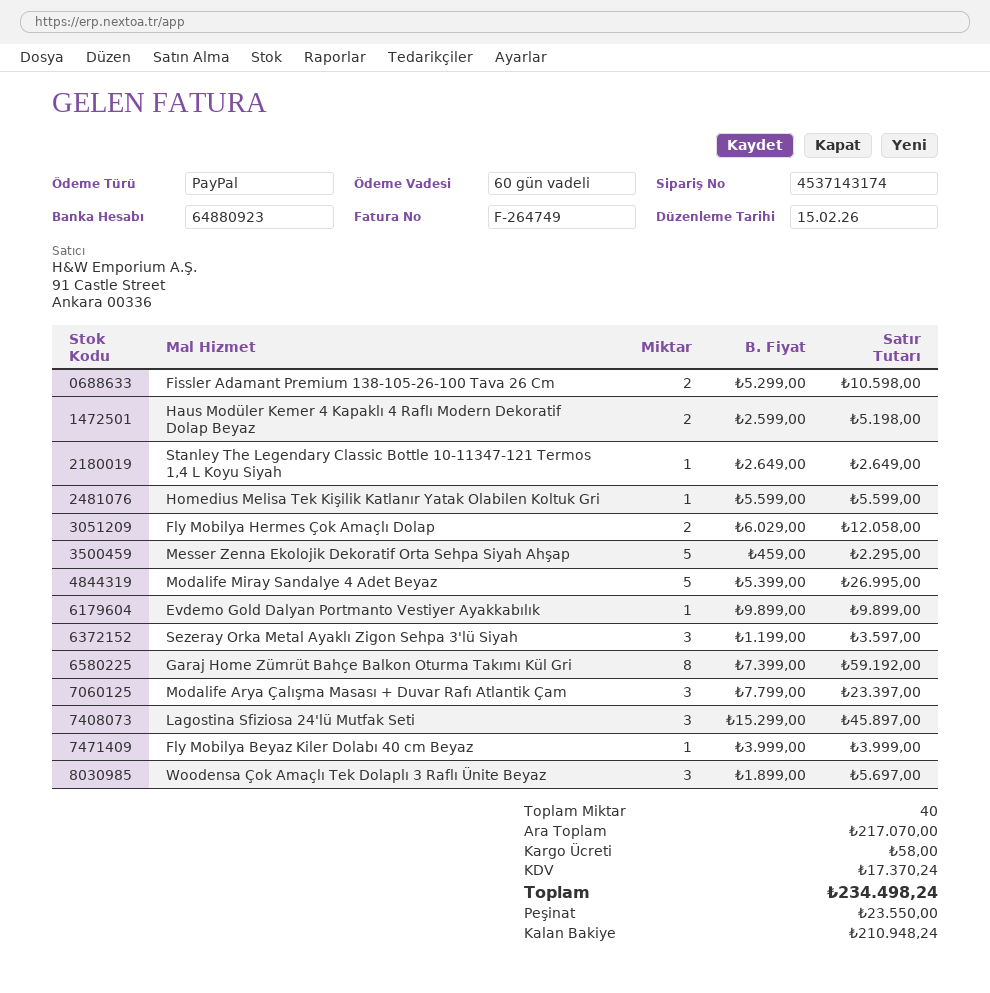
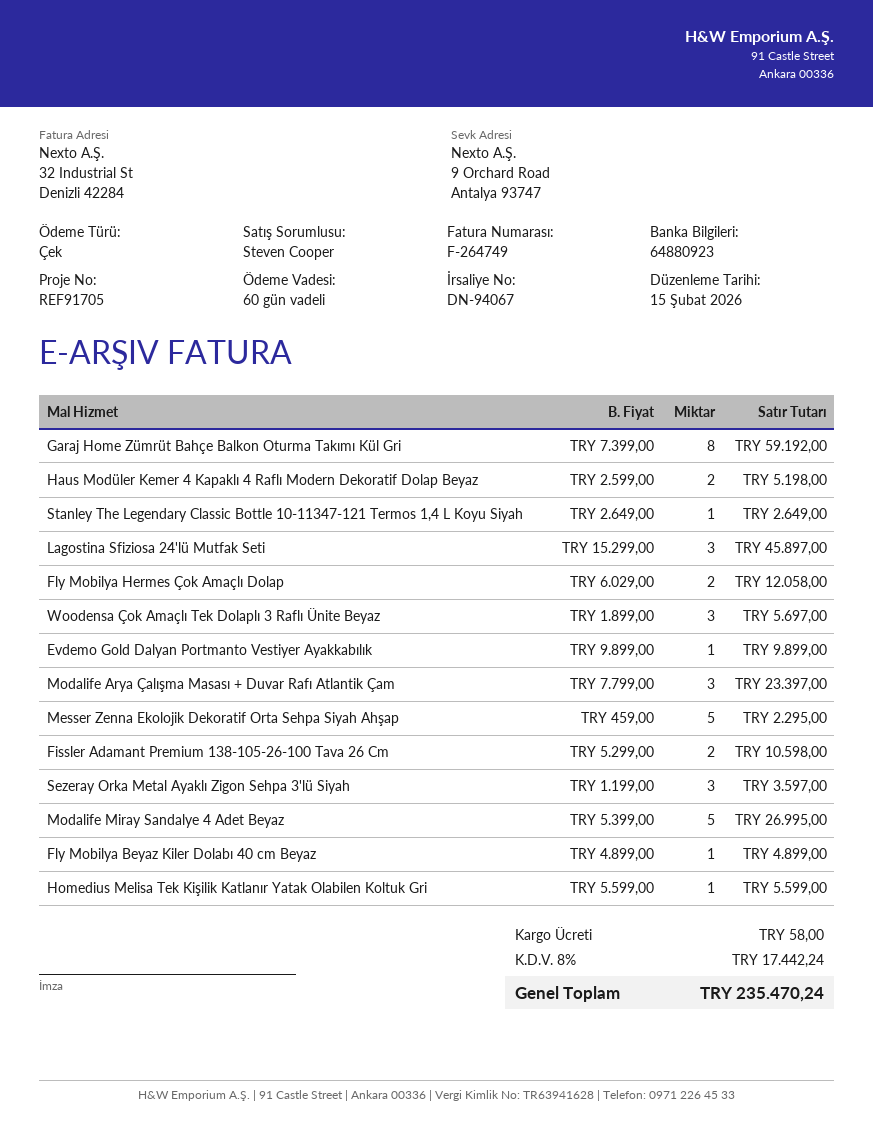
payment method: PayPal -> cheque
Fly Mobilya Beyaz Kiler Dolabı 40 cm Beyaz: 1 x 3999.00 = 3999.00 -> 1 x 4899.00 = 4899.00
tax: 17370.24 -> 17442.24
total: 234498.24 -> 235470.24

